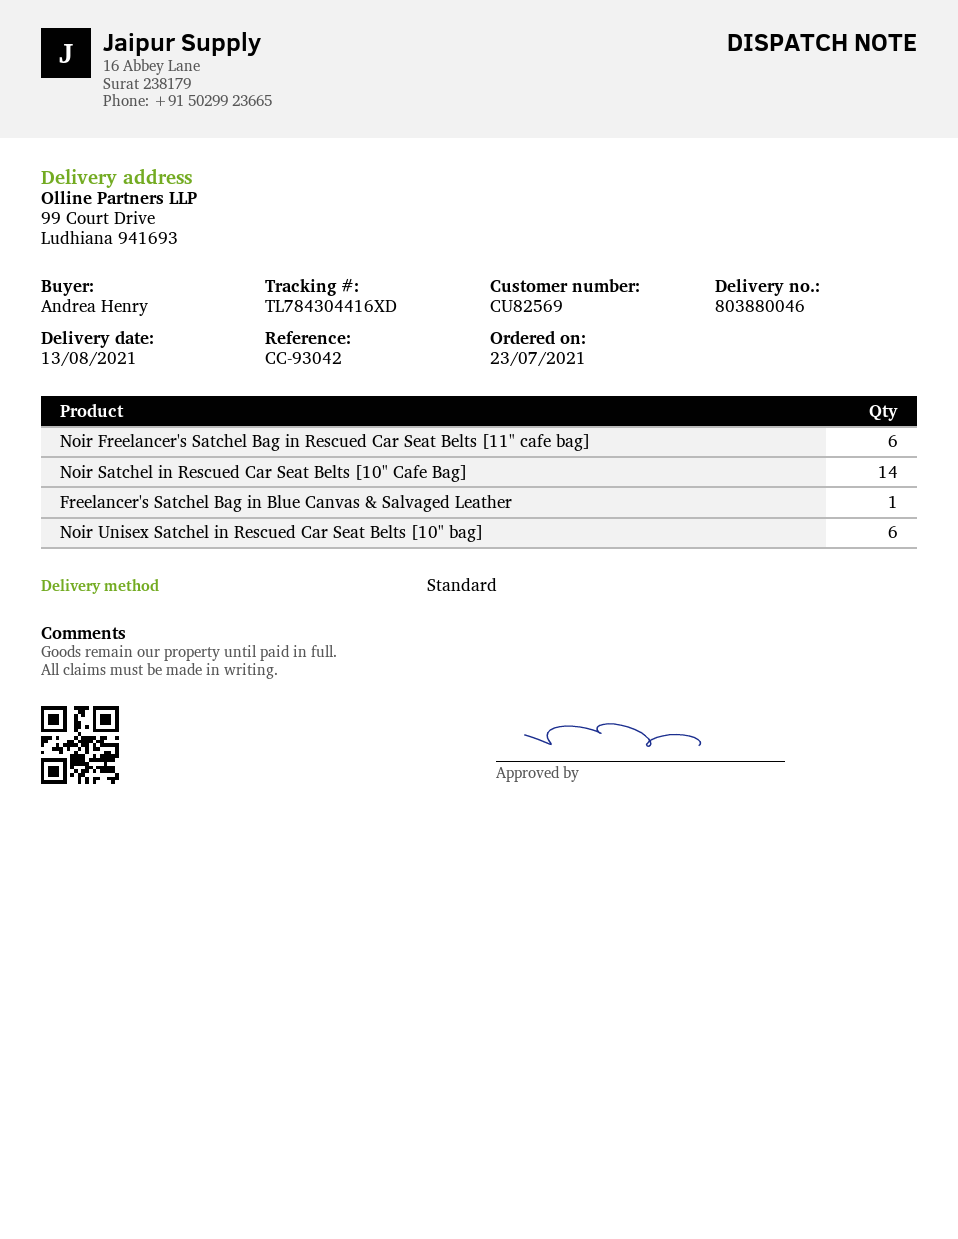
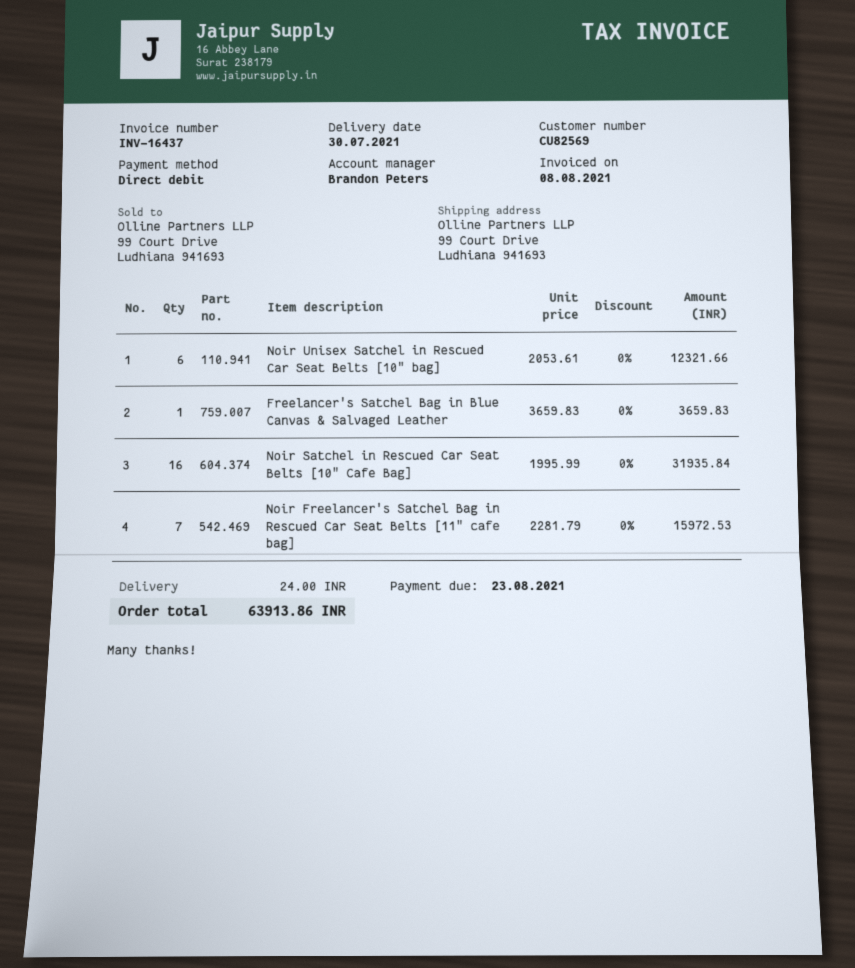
delivery date: 2021-08-13 -> 2021-07-30
Noir Freelancer's Satchel Bag in Rescued Car Seat Belts [11" cafe bag]: 6 -> 7
Noir Satchel in Rescued Car Seat Belts [10" Cafe Bag]: 14 -> 16

